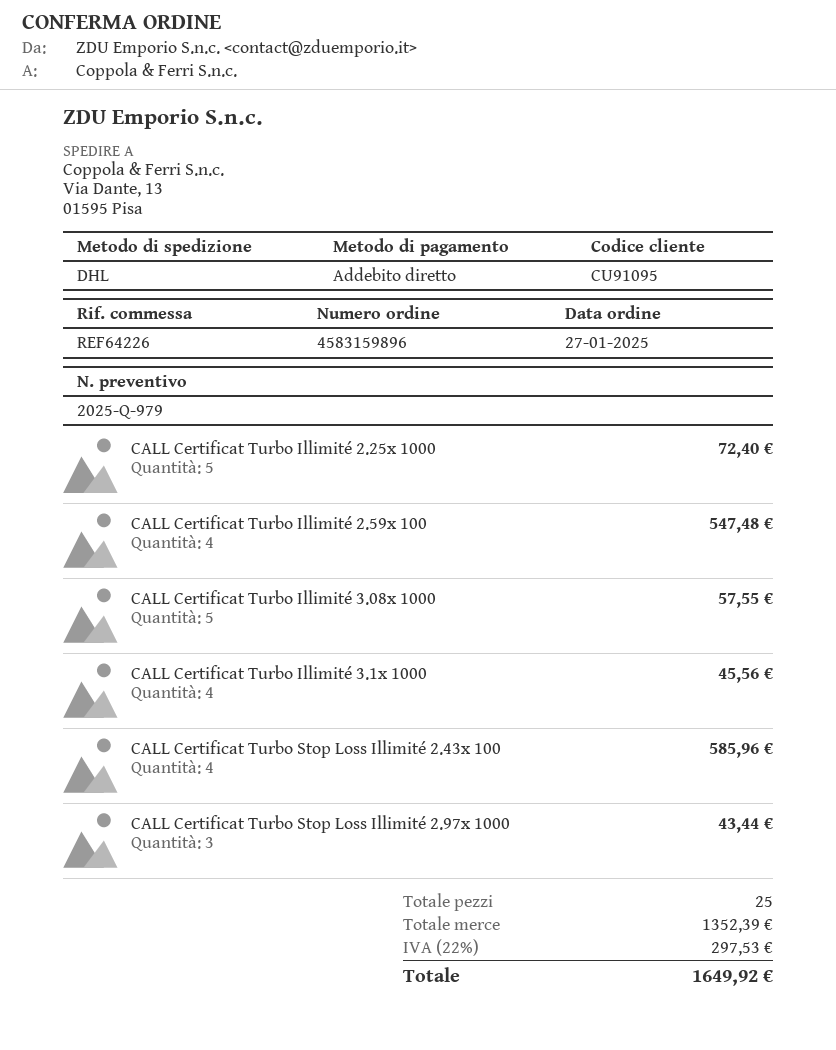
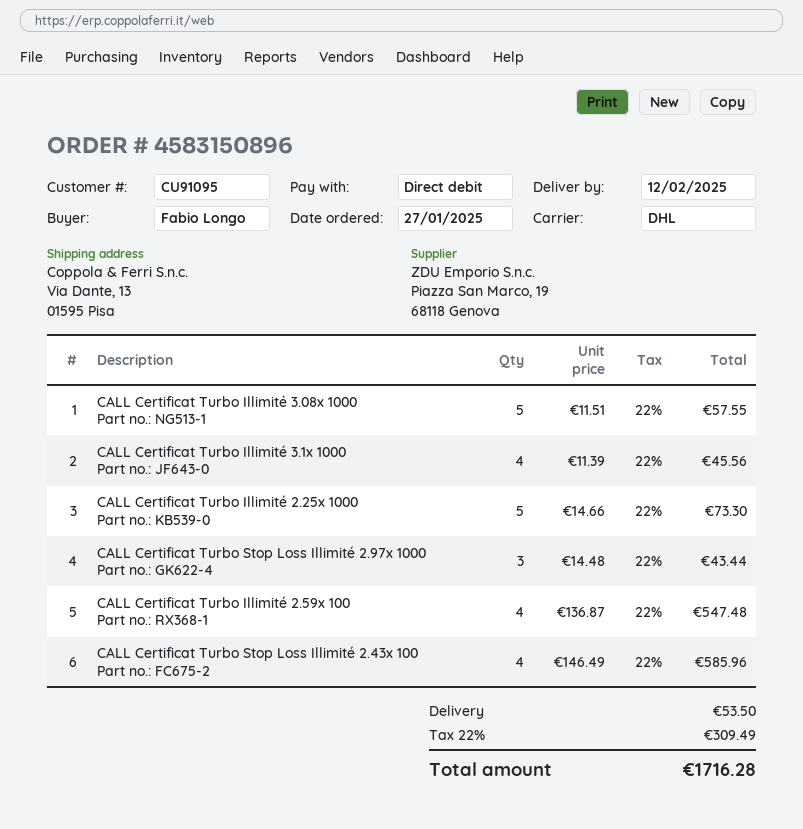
order number: 4583159896 -> 4583150896
CALL Certificat Turbo Illimité 2.25x 1000: 5 for 72.40 -> 5 for 73.30
shipping: none -> 53.50
tax: 22% = 297.53 -> 22% = 309.49
total: 1649.92 -> 1716.28

